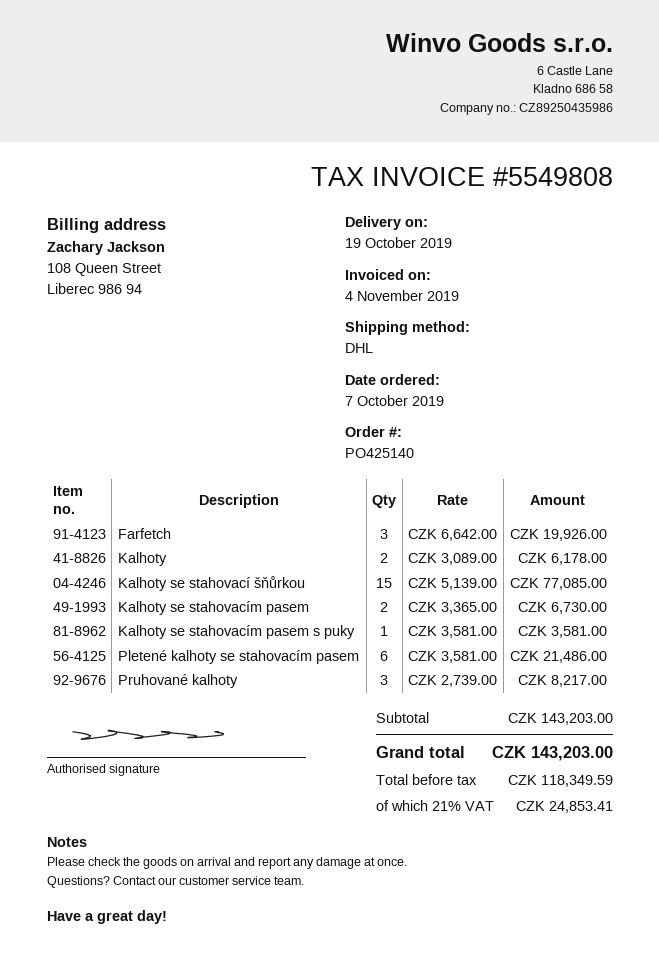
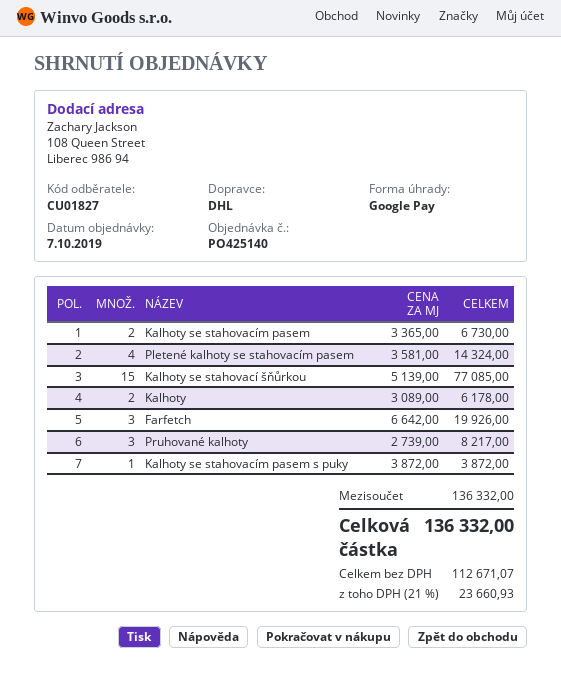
Kalhoty se stahovacím pasem s puky: 1 x 3581.00 = 3581.00 -> 1 x 3872.00 = 3872.00
Pletené kalhoty se stahovacím pasem: 6 x 3581.00 = 21486.00 -> 4 x 3581.00 = 14324.00
subtotal: 143203.00 -> 136332.00
net: 118349.59 -> 112671.07
tax: 21% = 24853.41 -> 21% = 23660.93
total: 143203.00 -> 136332.00

